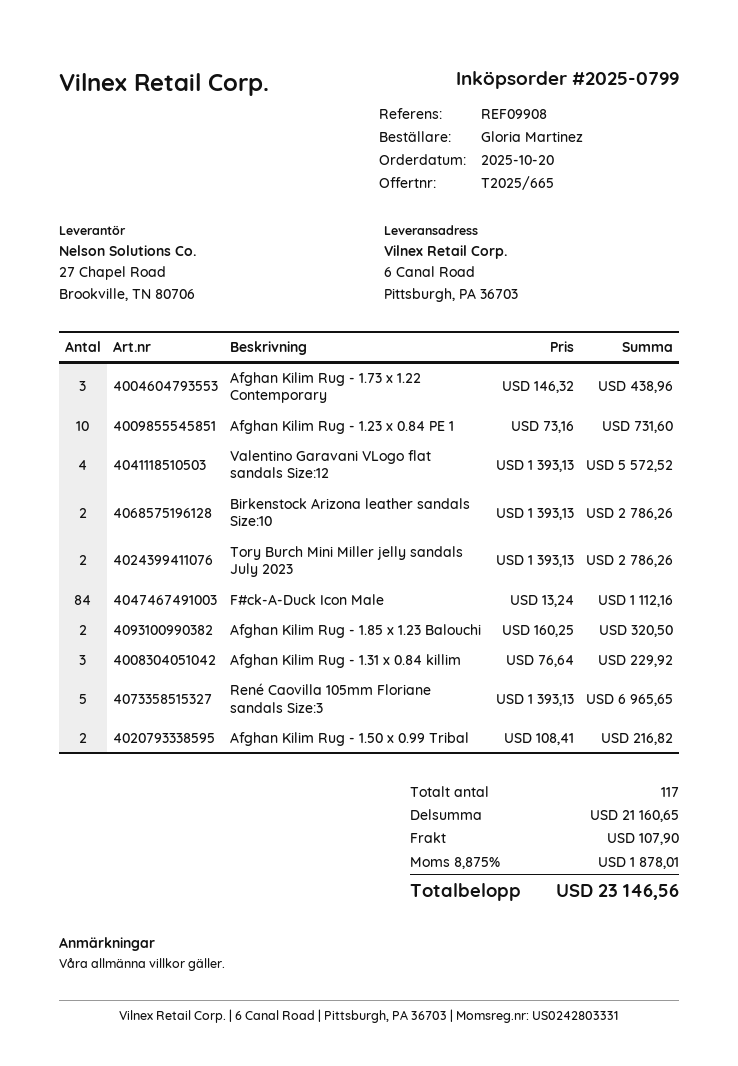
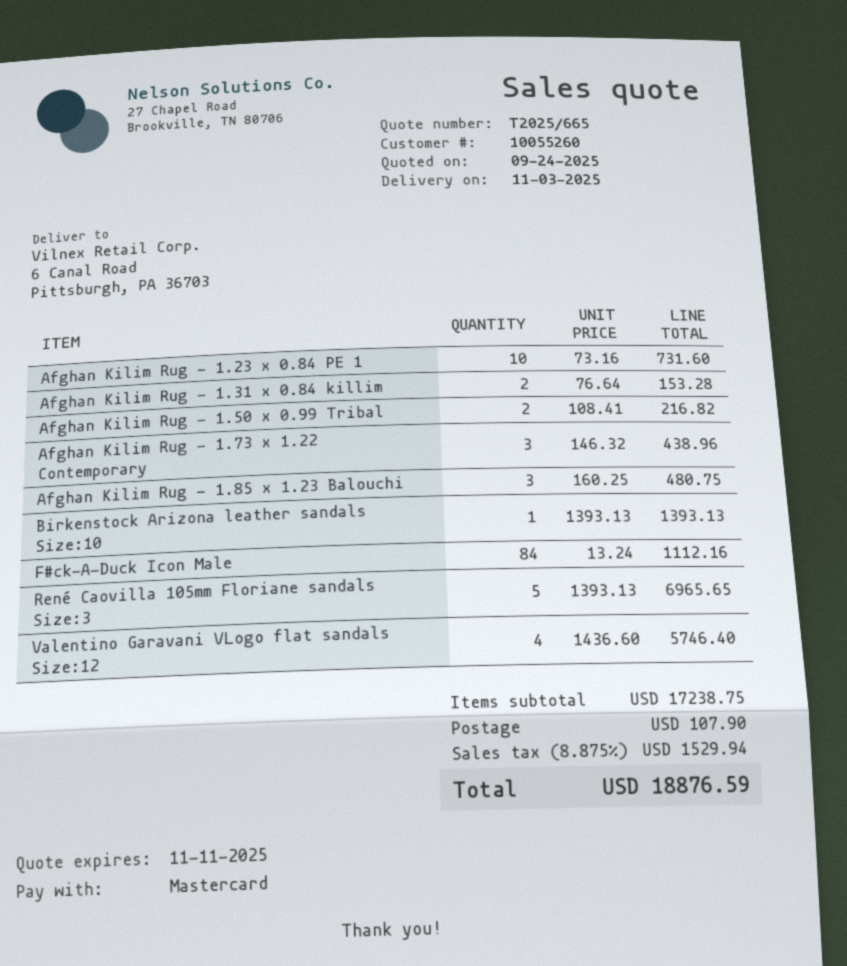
Valentino Garavani VLogo flat sandals Size:12: 4 x 1393.13 = 5572.52 -> 4 x 1436.60 = 5746.40
Birkenstock Arizona leather sandals Size:10: 2 x 1393.13 = 2786.26 -> 1 x 1393.13 = 1393.13
Tory Burch Mini Miller jelly sandals July 2023: 2 x 1393.13 = 2786.26 -> none
Afghan Kilim Rug - 1.85 x 1.23 Balouchi: 2 x 160.25 = 320.50 -> 3 x 160.25 = 480.75
Afghan Kilim Rug - 1.31 x 0.84 killim: 3 x 76.64 = 229.92 -> 2 x 76.64 = 153.28
subtotal: 21160.65 -> 17238.75
tax: 8.875% = 1878.01 -> 8.875% = 1529.94
total: 23146.56 -> 18876.59

